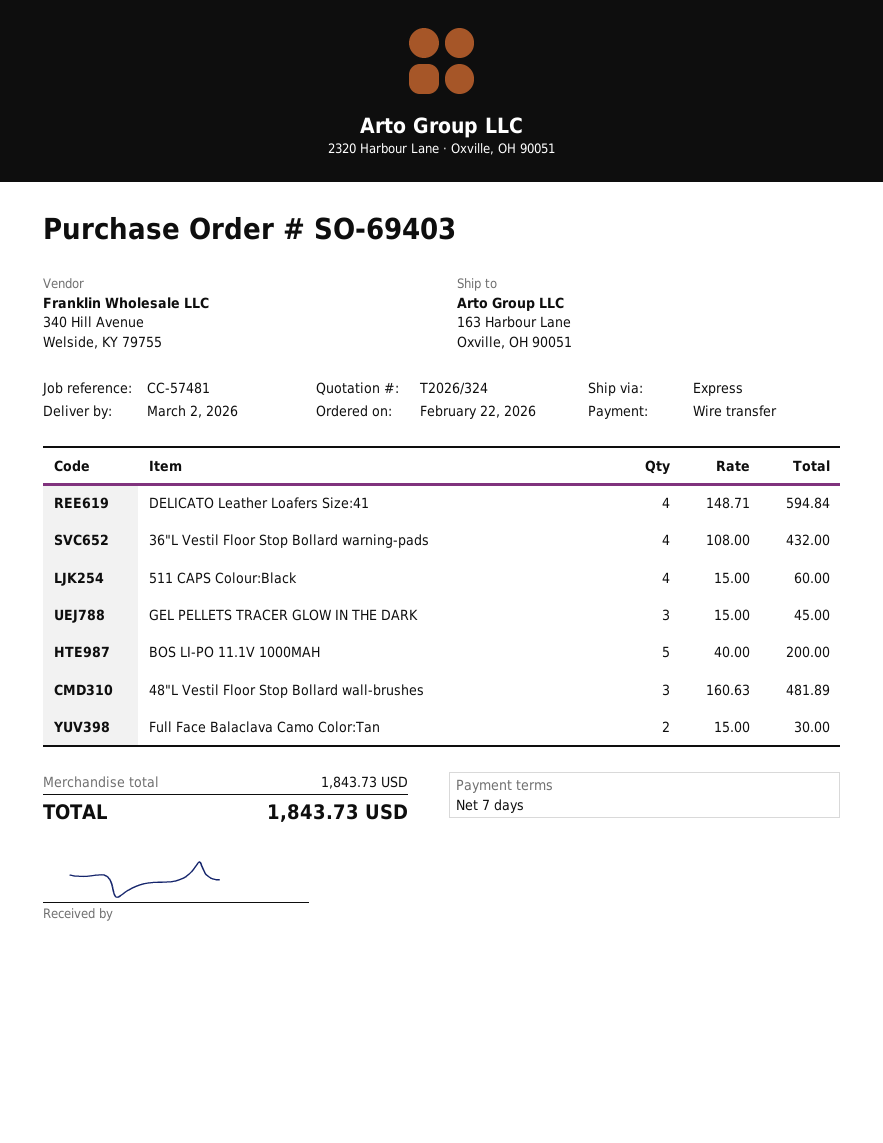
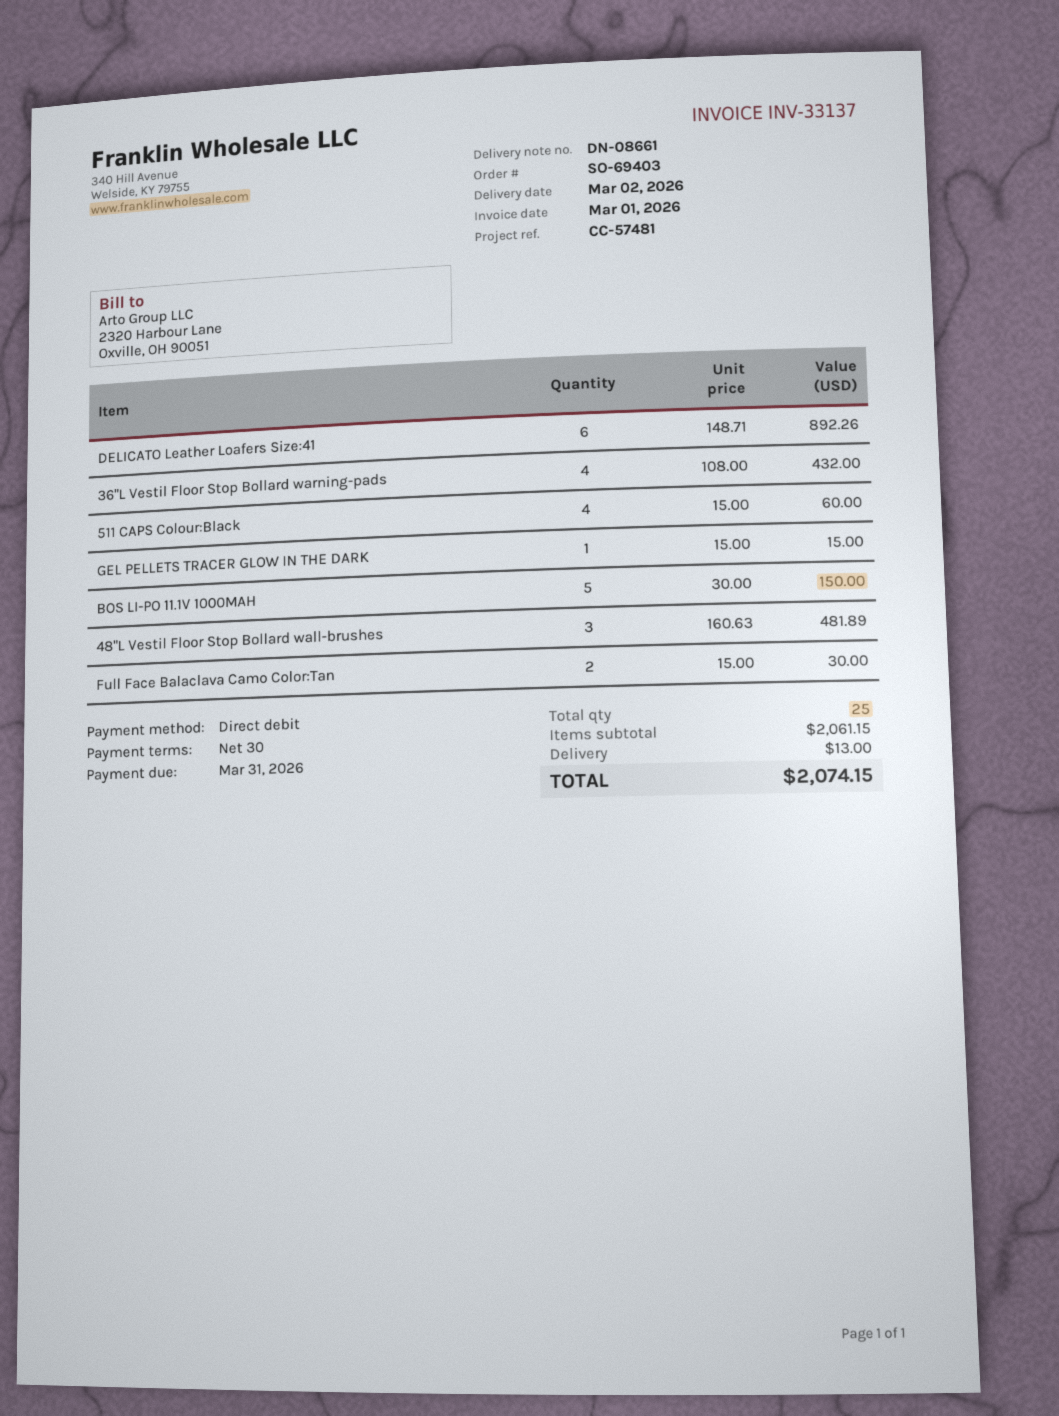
payment terms: 7 days -> 30 days
payment method: bank transfer -> direct debit
DELICATO Leather Loafers Size:41: 4 x 148.71 = 594.84 -> 6 x 148.71 = 892.26
GEL PELLETS TRACER GLOW IN THE DARK: 3 x 15.00 = 45.00 -> 1 x 15.00 = 15.00
BOS LI-PO 11.1V 1000MAH: 5 x 40.00 = 200.00 -> 5 x 30.00 = 150.00
subtotal: 1843.73 -> 2061.15
shipping: none -> 13.00
total: 1843.73 -> 2074.15

